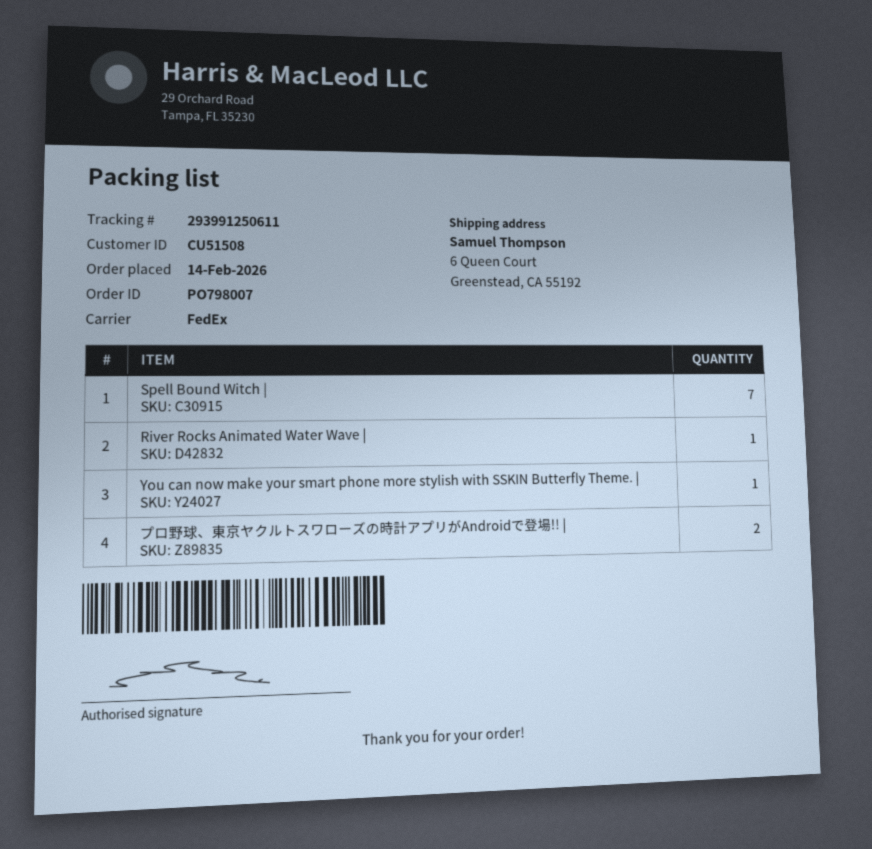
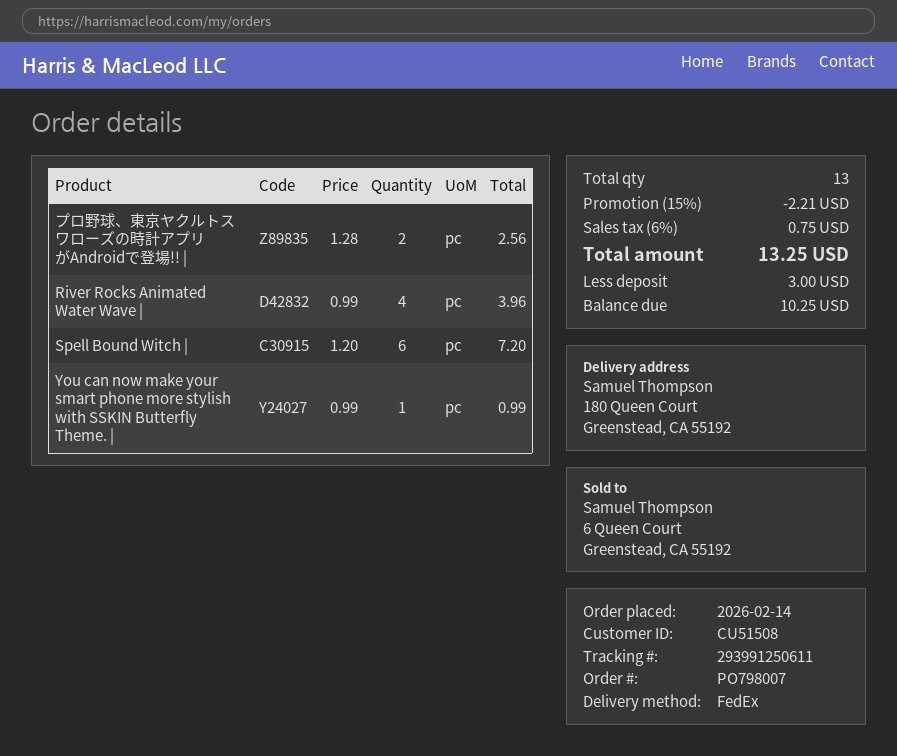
ship to: 6 Queen Court, Greenstead, CA 55192 -> 180 Queen Court, Greenstead, CA 55192
Spell Bound Witch |: 7 -> 6
River Rocks Animated Water Wave |: 1 -> 4

